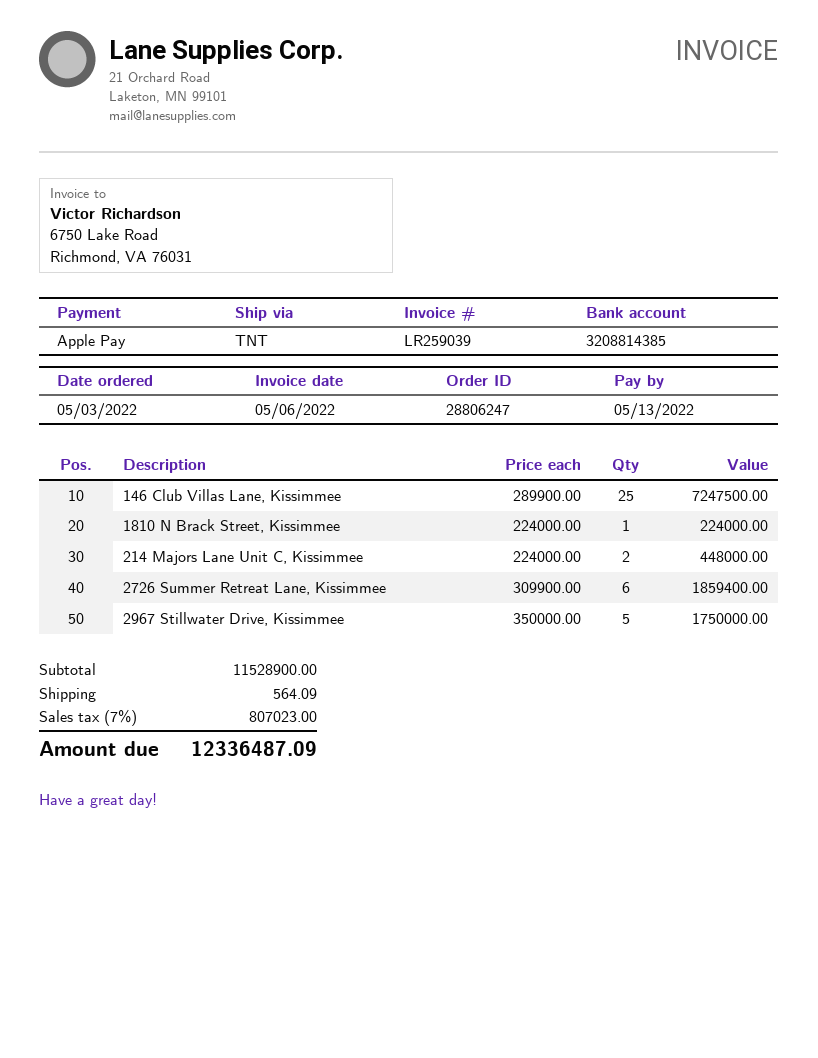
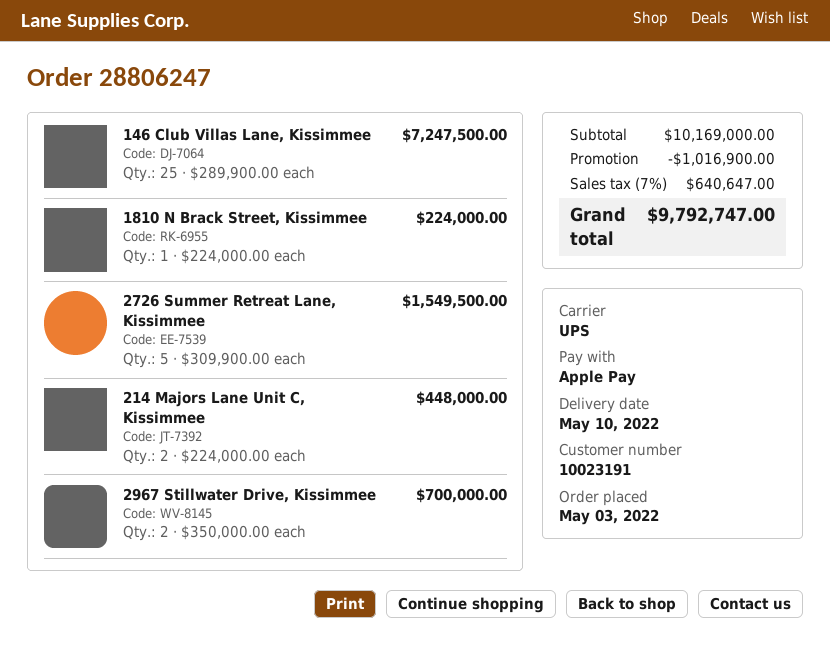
shipping method: TNT -> UPS
2726 Summer Retreat Lane, Kissimmee: 6 x 309900.00 = 1859400.00 -> 5 x 309900.00 = 1549500.00
2967 Stillwater Drive, Kissimmee: 5 x 350000.00 = 1750000.00 -> 2 x 350000.00 = 700000.00
subtotal: 11528900.00 -> 10169000.00
discount: none -> 1016900.00
shipping: 564.09 -> none
tax: 7% = 807023.00 -> 7% = 640647.00
total: 12336487.09 -> 9792747.00

